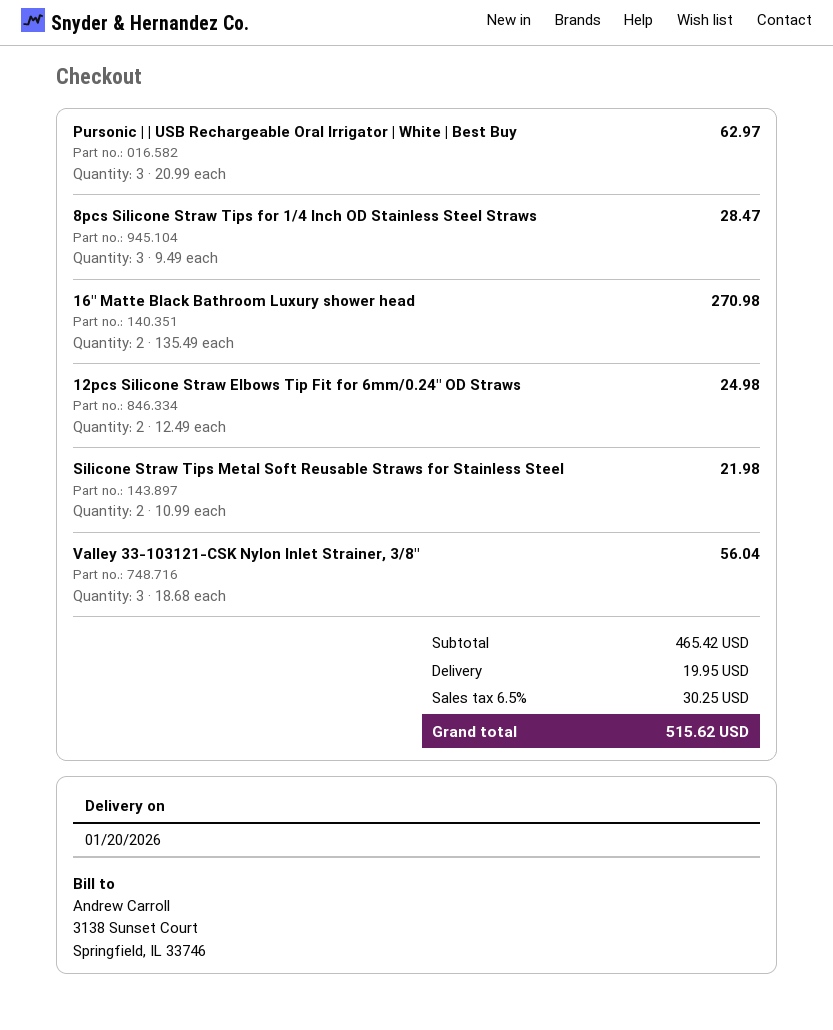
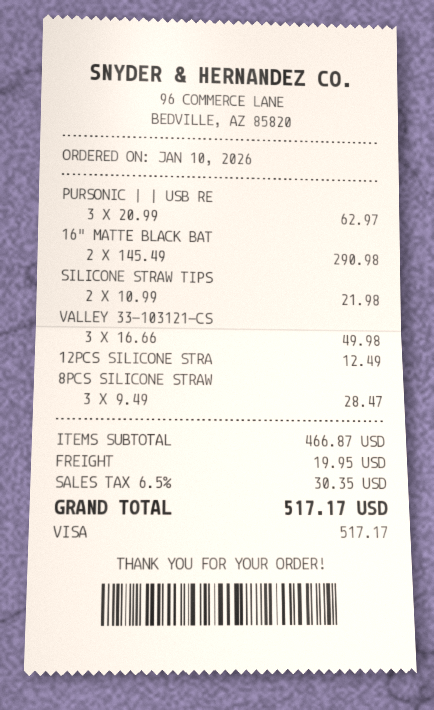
16" Matte Black Bathroom Luxury shower head: 2 x 135.49 = 270.98 -> 2 x 145.49 = 290.98
12pcs Silicone Straw Elbows Tip Fit for 6mm/0.24" OD Straws: 2 x 12.49 = 24.98 -> 1 x 12.49 = 12.49
Valley 33-103121-CSK Nylon Inlet Strainer, 3/8": 3 x 18.68 = 56.04 -> 3 x 16.66 = 49.98
subtotal: 465.42 -> 466.87
tax: 6.5% = 30.25 -> 6.5% = 30.35
total: 515.62 -> 517.17

